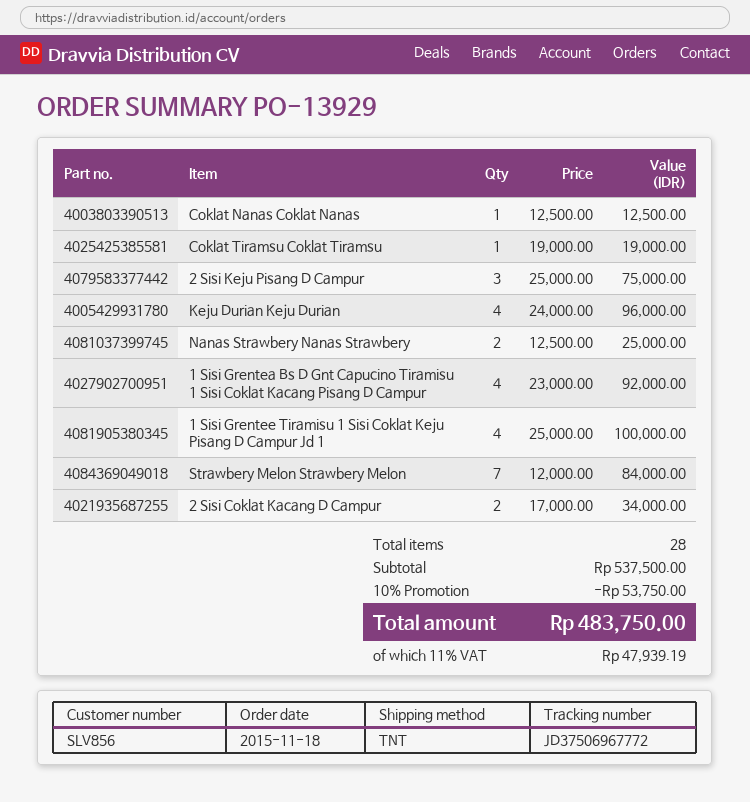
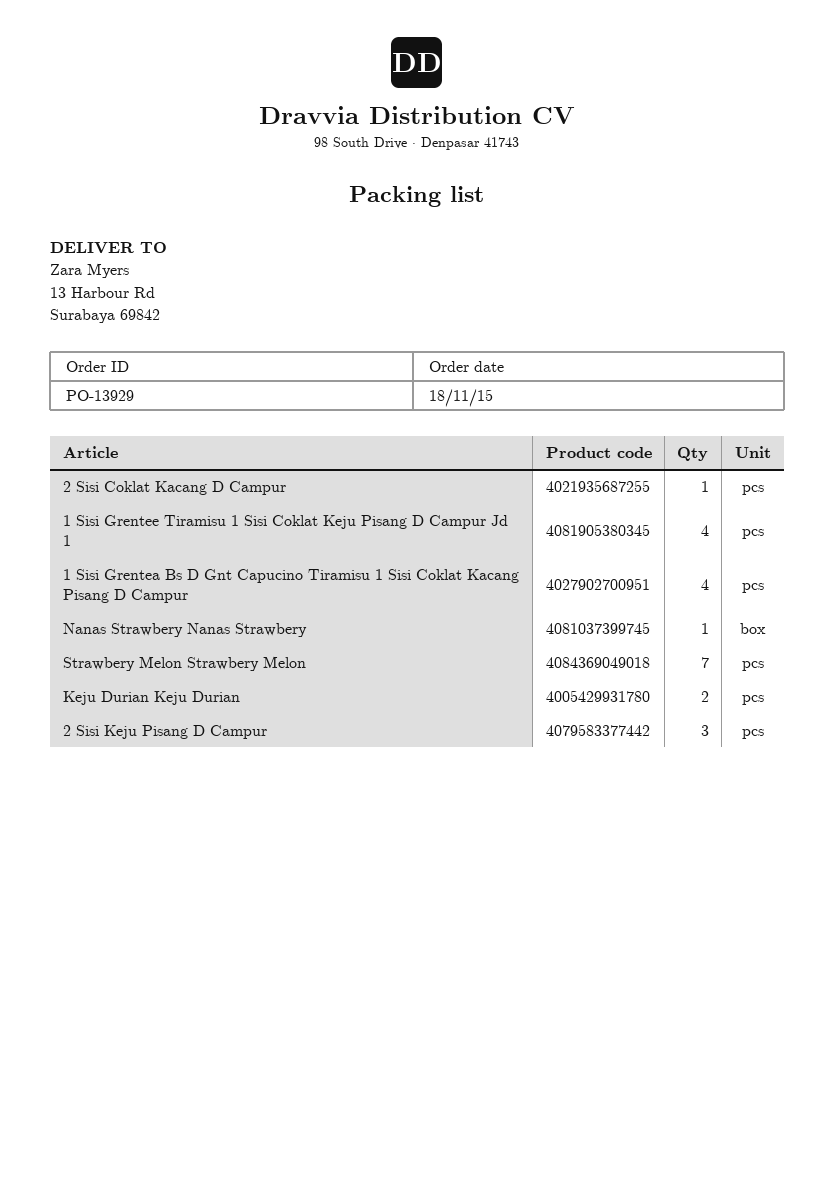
Coklat Nanas Coklat Nanas: 1 -> none
Coklat Tiramsu Coklat Tiramsu: 1 -> none
Keju Durian Keju Durian: 4 -> 2
Nanas Strawbery Nanas Strawbery: 2 -> 1
2 Sisi Coklat Kacang D Campur: 2 -> 1

